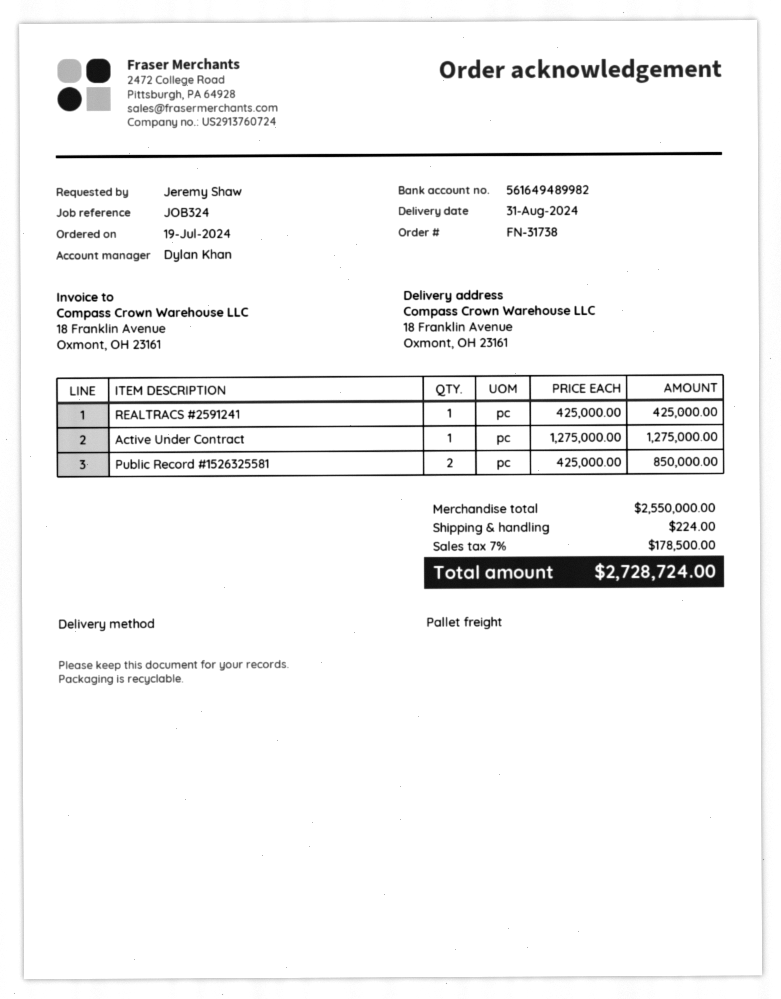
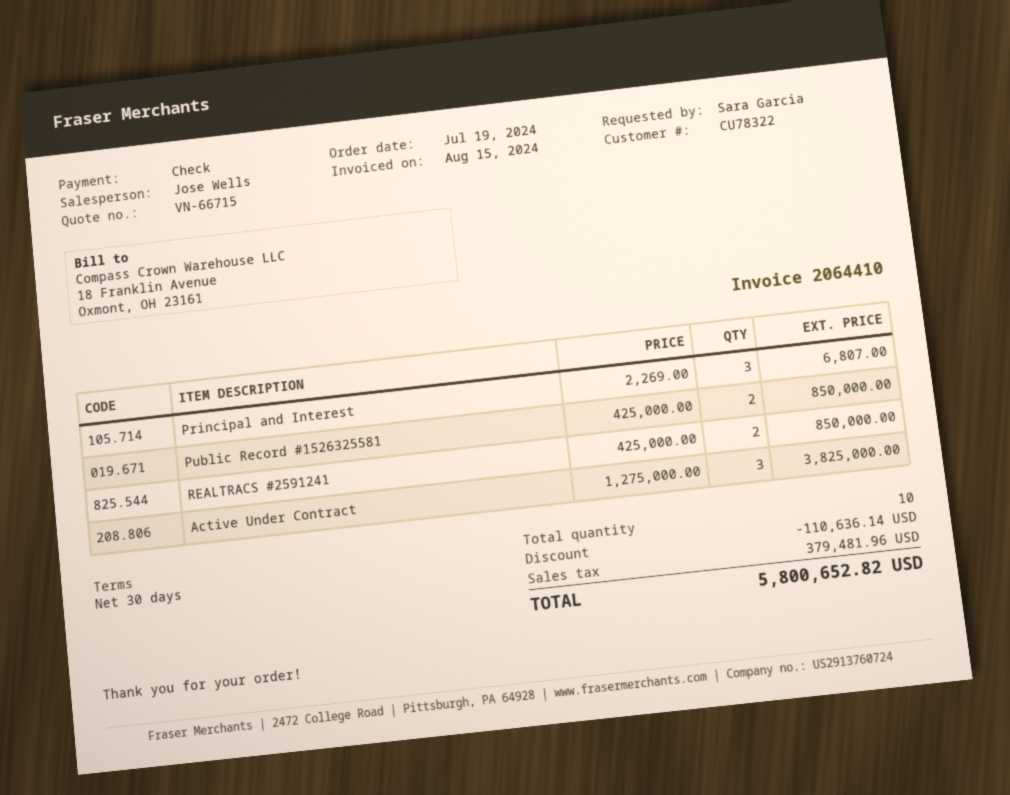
ordered by: Jeremy Shaw -> Sara Garcia
sales rep: Dylan Khan -> Jose Wells
REALTRACS #2591241: 1 x 425000.00 = 425000.00 -> 2 x 425000.00 = 850000.00
Active Under Contract: 1 x 1275000.00 = 1275000.00 -> 3 x 1275000.00 = 3825000.00
Principal and Interest: none -> 3 x 2269.00 = 6807.00
discount: none -> 110636.14
shipping: 224.00 -> none
tax: 178500.00 -> 379481.96
total: 2728724.00 -> 5800652.82

